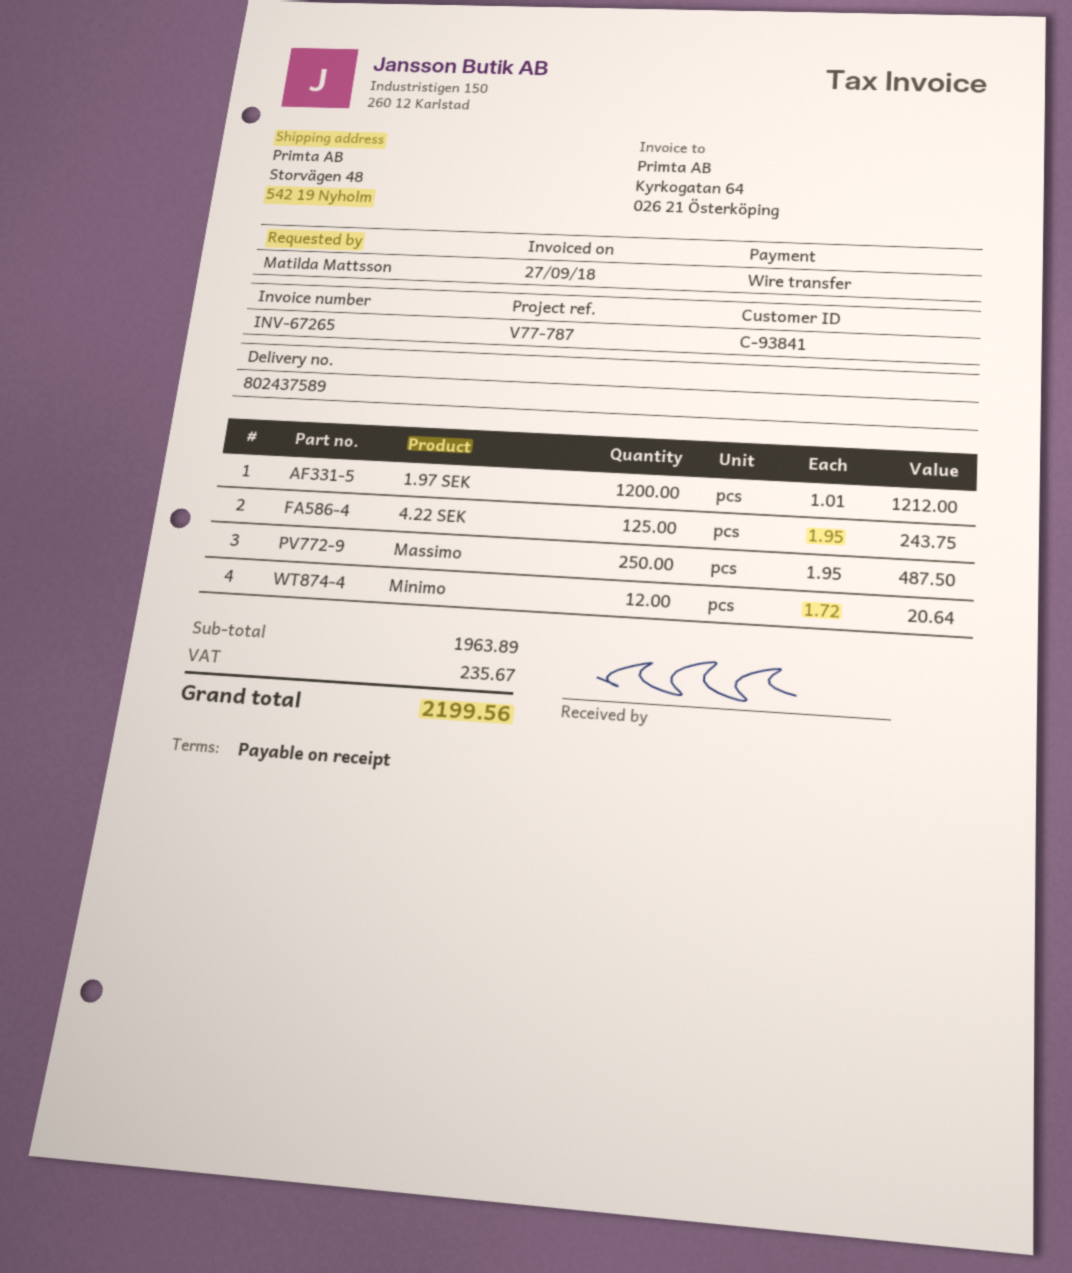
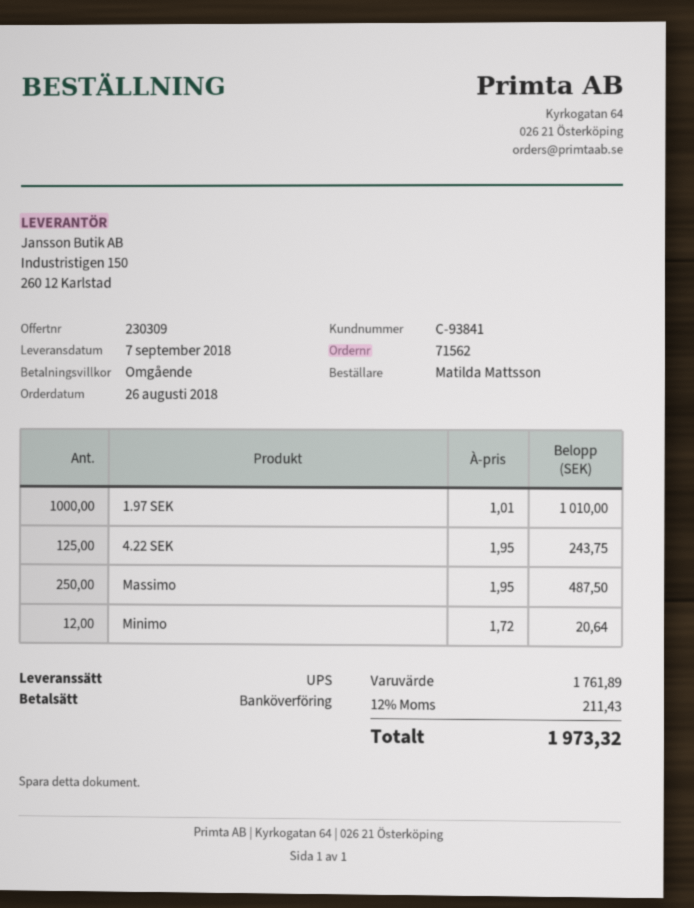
1.97 SEK: 1200 x 1.01 = 1212.00 -> 1000 x 1.01 = 1010.00
subtotal: 1963.89 -> 1761.89
tax: 235.67 -> 211.43
total: 2199.56 -> 1973.32

